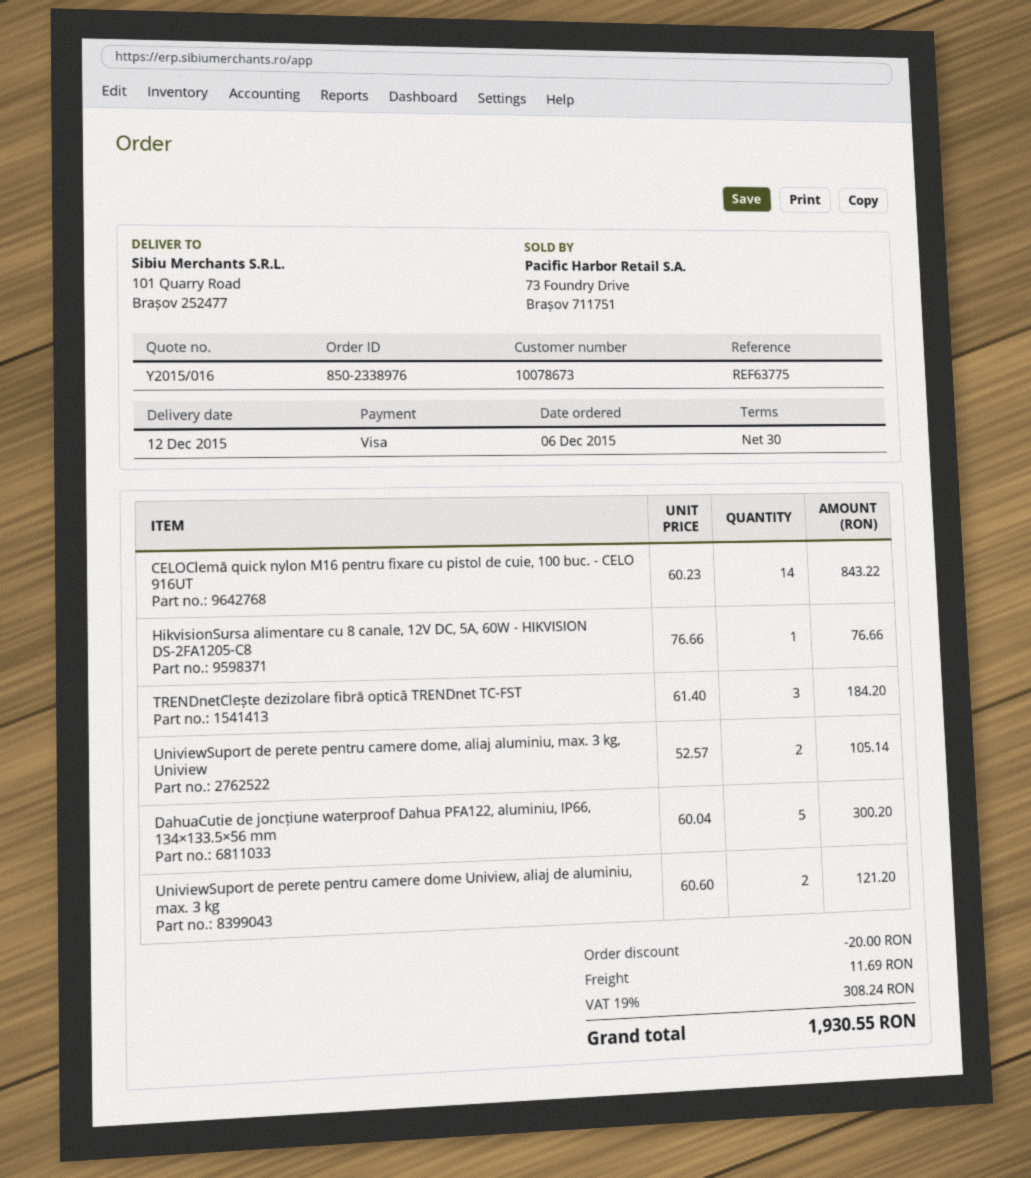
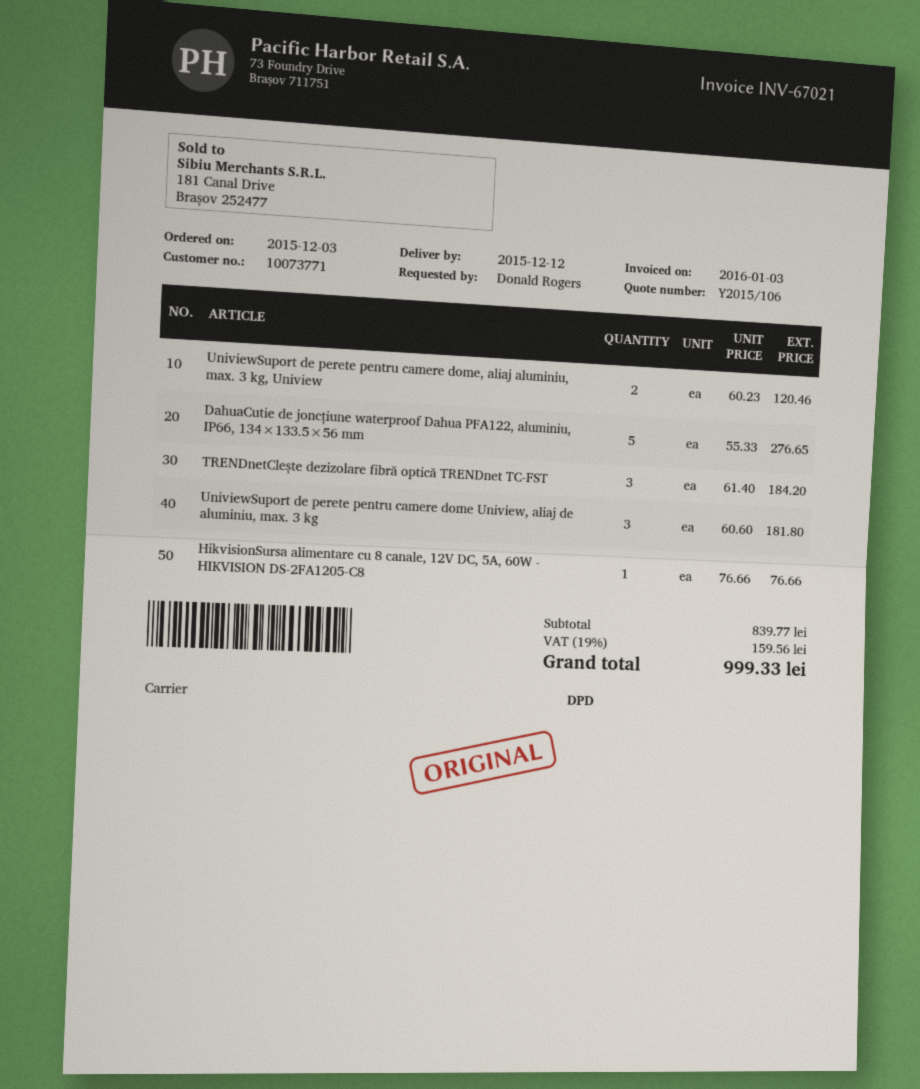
quote number: Y2015/016 -> Y2015/106
order date: 2015-12-06 -> 2015-12-03
customer number: 10078673 -> 10073771
CELOClemă quick nylon M16 pentru fixare cu pistol de cuie, 100 buc. - CELO 916UT: 14 x 60.23 = 843.22 -> none
UniviewSuport de perete pentru camere dome, aliaj aluminiu, max. 3 kg, Uniview: 2 x 52.57 = 105.14 -> 2 x 60.23 = 120.46
DahuaCutie de joncțiune waterproof Dahua PFA122, aluminiu, IP66, 134×133.5×56 mm: 5 x 60.04 = 300.20 -> 5 x 55.33 = 276.65
UniviewSuport de perete pentru camere dome Uniview, aliaj de aluminiu, max. 3 kg: 2 x 60.60 = 121.20 -> 3 x 60.60 = 181.80
discount: 20.00 -> none
shipping: 11.69 -> none
tax: 19% = 308.24 -> 19% = 159.56
total: 1930.55 -> 999.33

